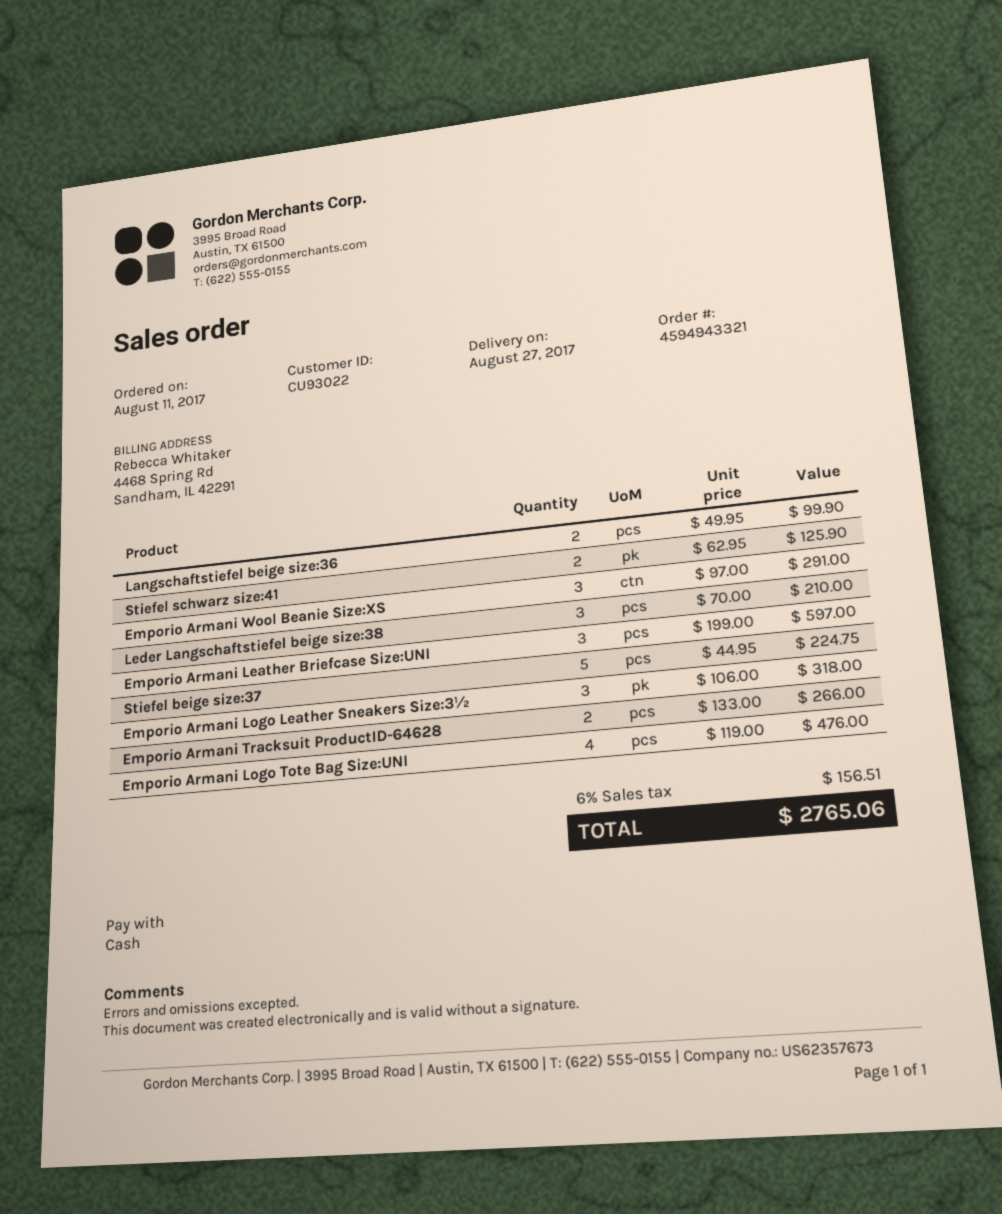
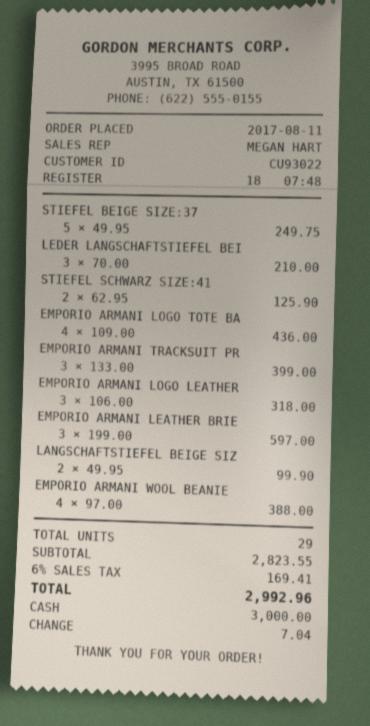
Emporio Armani Wool Beanie Size:XS: 3 x 97.00 = 291.00 -> 4 x 97.00 = 388.00
Stiefel beige size:37: 5 x 44.95 = 224.75 -> 5 x 49.95 = 249.75
Emporio Armani Tracksuit ProductID-64628: 2 x 133.00 = 266.00 -> 3 x 133.00 = 399.00
Emporio Armani Logo Tote Bag Size:UNI: 4 x 119.00 = 476.00 -> 4 x 109.00 = 436.00
tax: 6% = 156.51 -> 6% = 169.41
total: 2765.06 -> 2992.96

